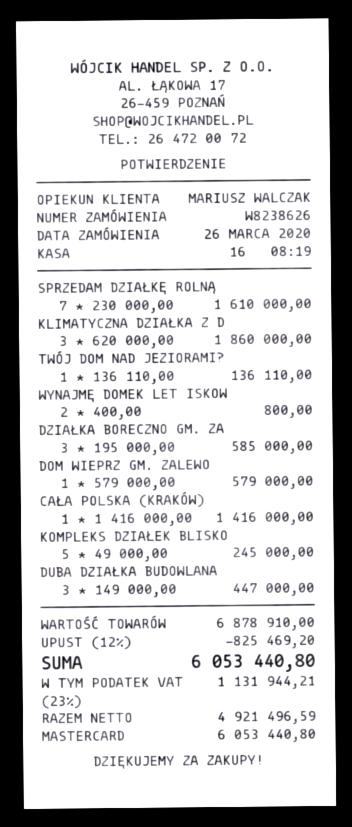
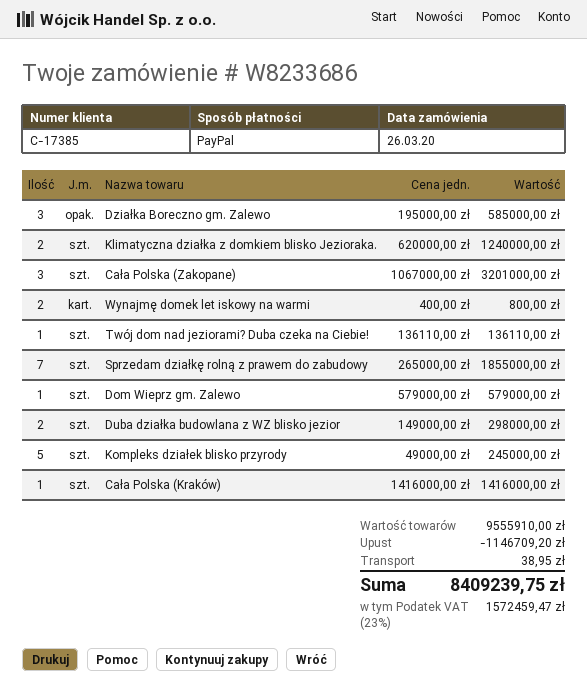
order number: W8238626 -> W8233686
payment method: Mastercard -> PayPal
SPRZEDAM DZIAŁKĘ ROLNĄ: 7 x 230000.00 = 1610000.00 -> 7 x 265000.00 = 1855000.00
KLIMATYCZNA DZIAŁKA Z D: 3 x 620000.00 = 1860000.00 -> 2 x 620000.00 = 1240000.00
DUBA DZIAŁKA BUDOWLANA: 3 x 149000.00 = 447000.00 -> 2 x 149000.00 = 298000.00
Cała Polska (Zakopane): none -> 3 x 1067000.00 = 3201000.00
subtotal: 6878910.00 -> 9555910.00
discount: 825469.20 -> 1146709.20
shipping: none -> 38.95
tax: 23% = 1131944.21 -> 23% = 1572459.47
total: 6053440.80 -> 8409239.75

